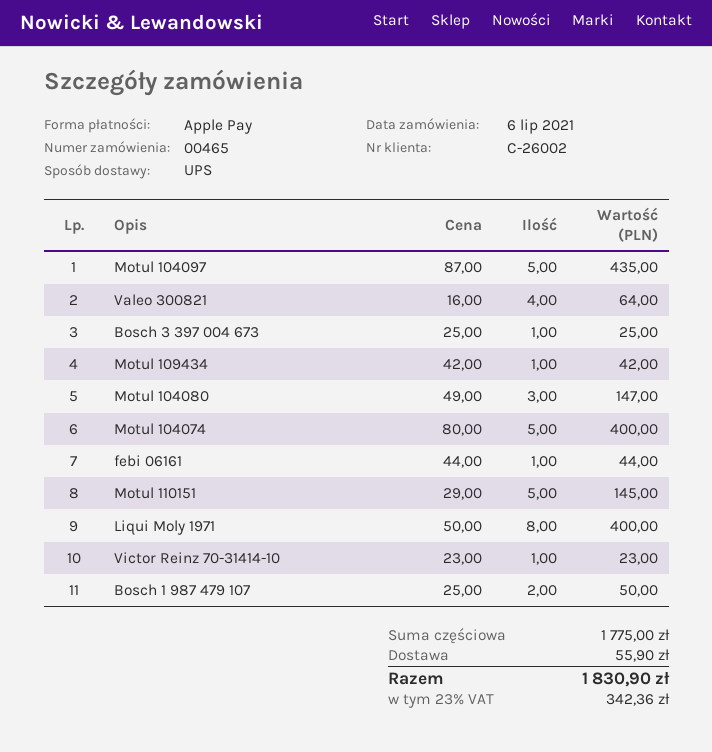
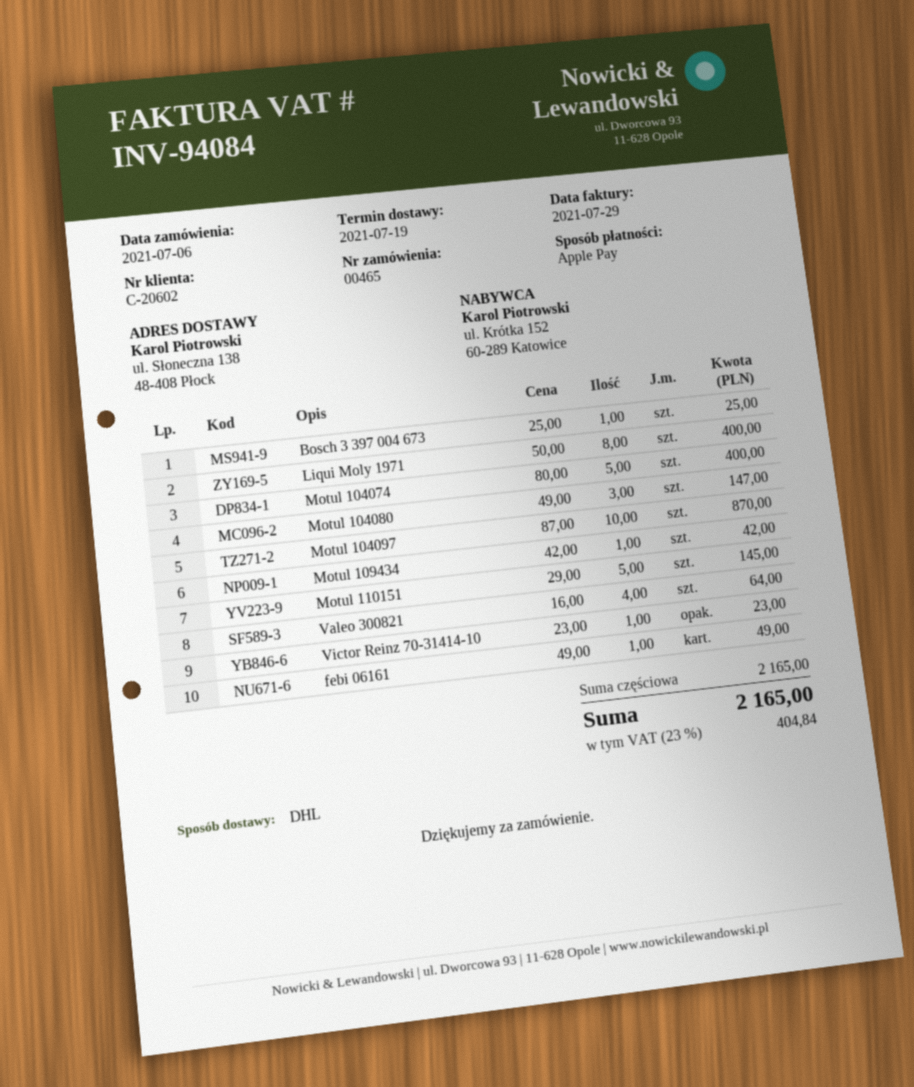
customer number: C-26002 -> C-20602
shipping method: UPS -> DHL
Motul 104097: 5 x 87.00 = 435.00 -> 10 x 87.00 = 870.00
febi 06161: 1 x 44.00 = 44.00 -> 1 x 49.00 = 49.00
Bosch 1 987 479 107: 2 x 25.00 = 50.00 -> none
subtotal: 1775.00 -> 2165.00
shipping: 55.90 -> none
tax: 23% = 342.36 -> 23% = 404.84
total: 1830.90 -> 2165.00

